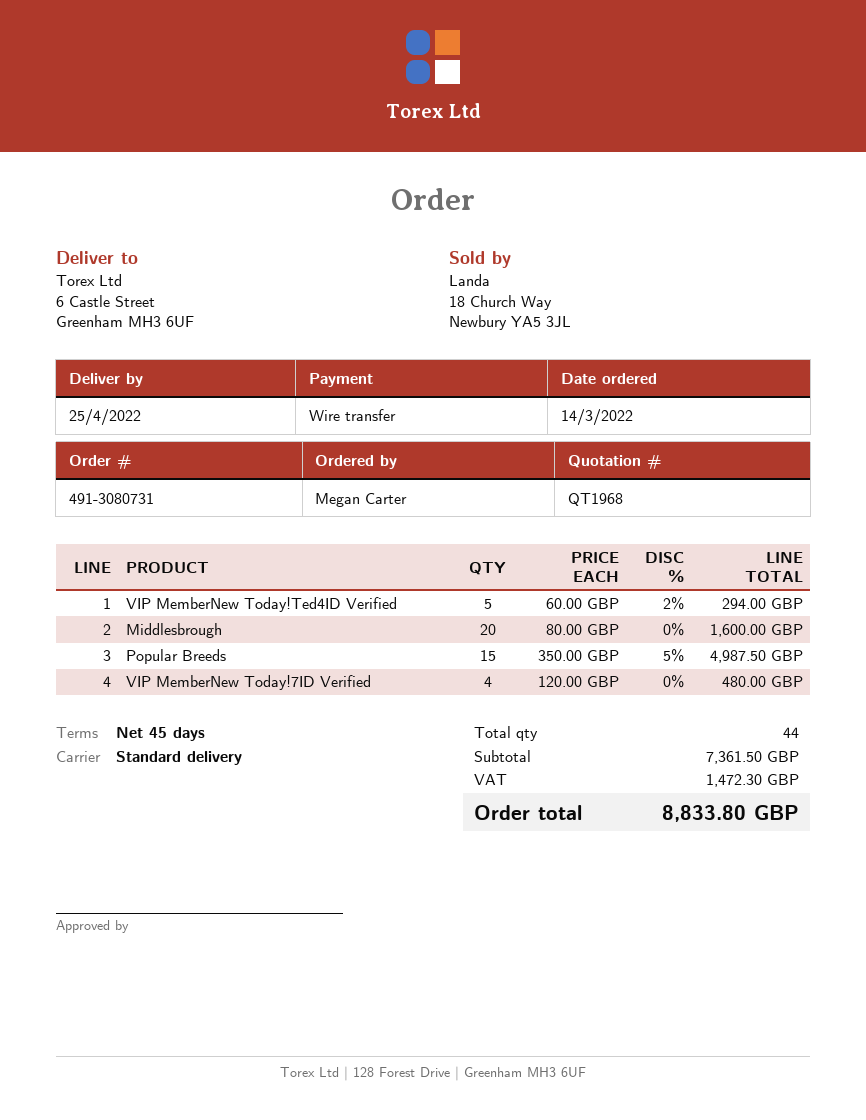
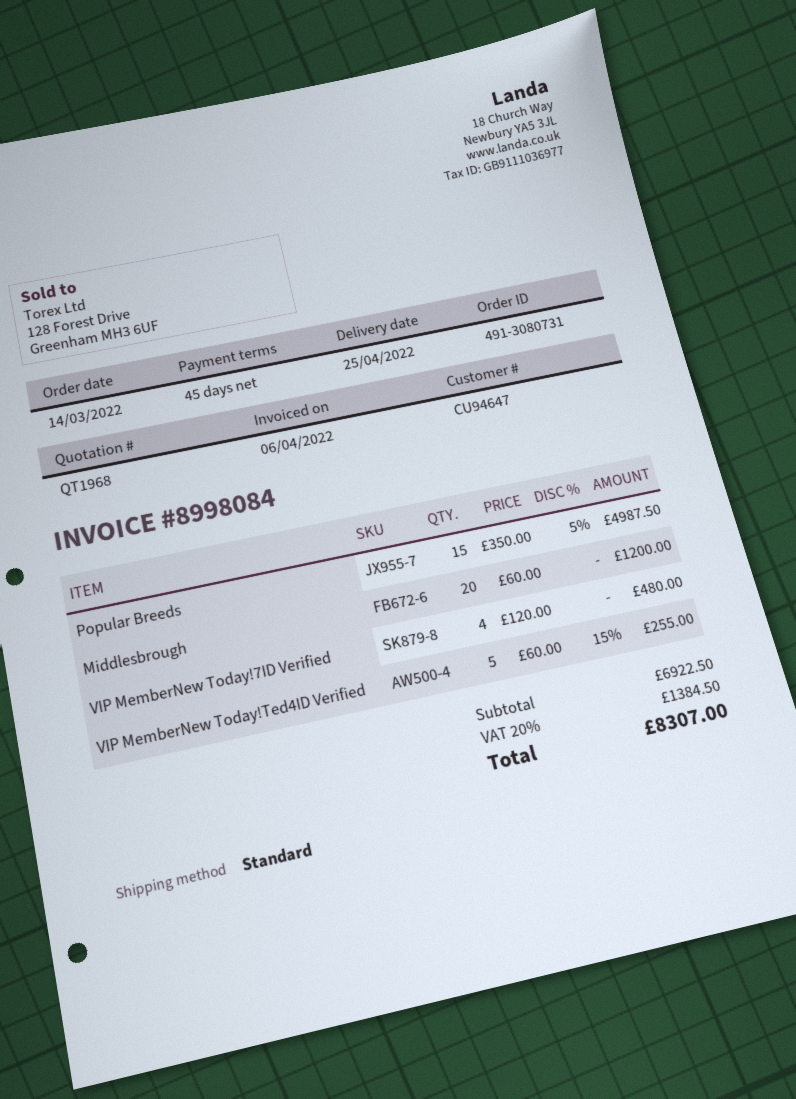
VIP MemberNew Today!Ted4ID Verified: 5 x 60.00 - 2% = 294.00 -> 5 x 60.00 - 15% = 255.00
Middlesbrough: 20 x 80.00 = 1600.00 -> 20 x 60.00 = 1200.00
subtotal: 7361.50 -> 6922.50
tax: 1472.30 -> 1384.50
total: 8833.80 -> 8307.00

